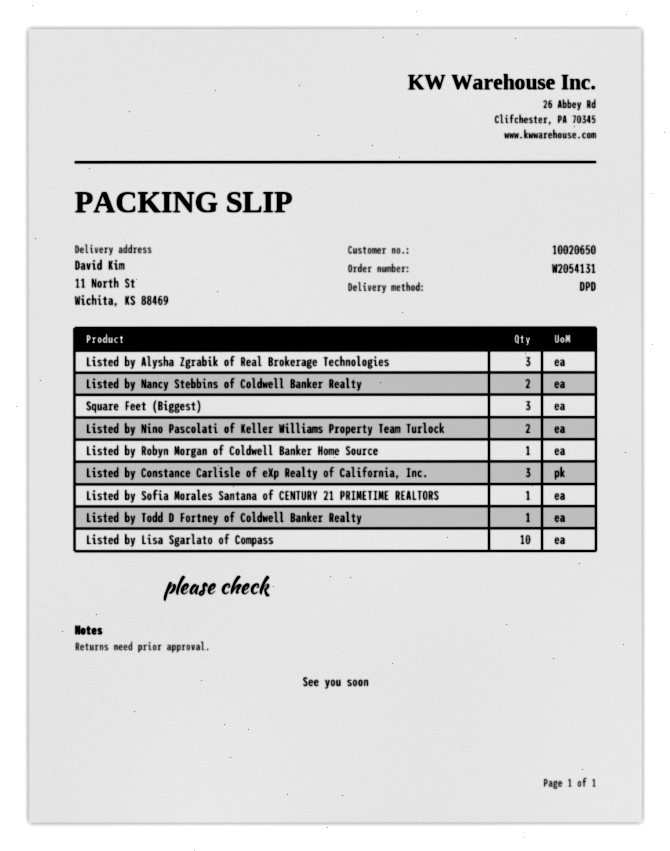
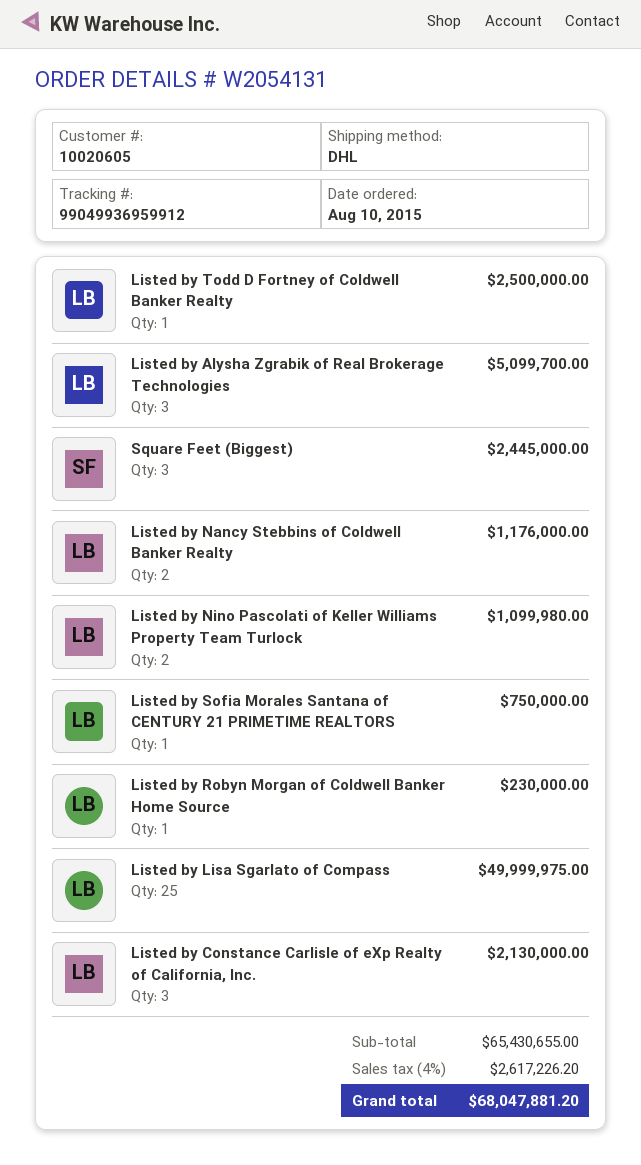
customer number: 10020650 -> 10020605
shipping method: DPD -> DHL
Listed by Lisa Sgarlato of Compass: 10 -> 25

